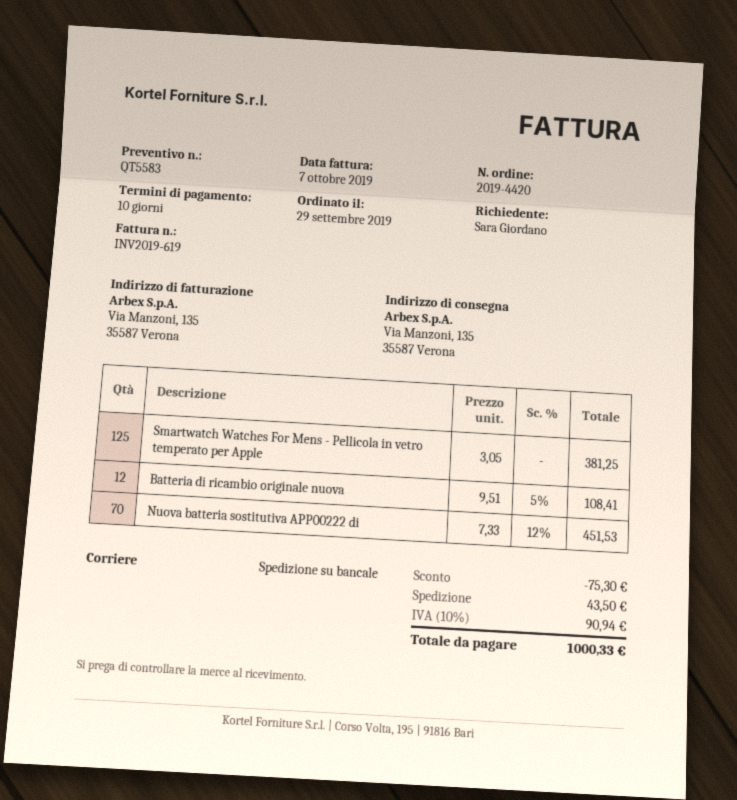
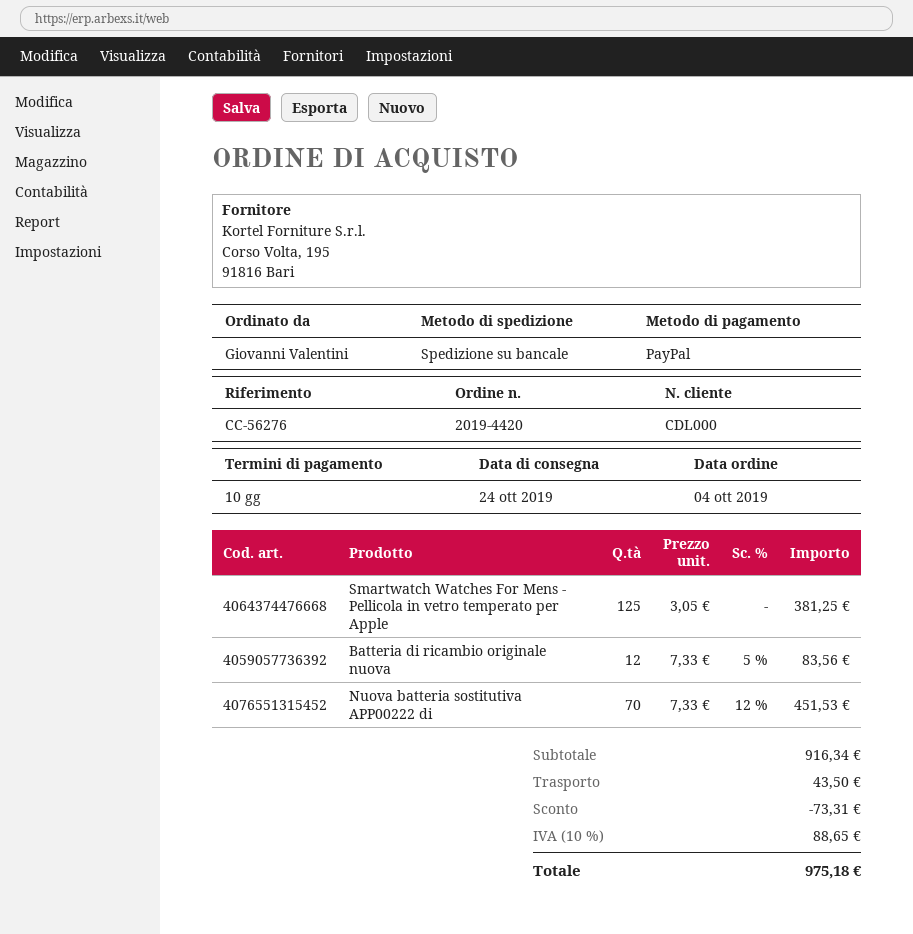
order date: 2019-09-29 -> 2019-10-04
ordered by: Sara Giordano -> Giovanni Valentini
Batteria di ricambio originale nuova: 12 x 9.51 - 5% = 108.41 -> 12 x 7.33 - 5% = 83.56
discount: 75.30 -> 73.31
tax: 10% = 90.94 -> 10% = 88.65
total: 1000.33 -> 975.18

